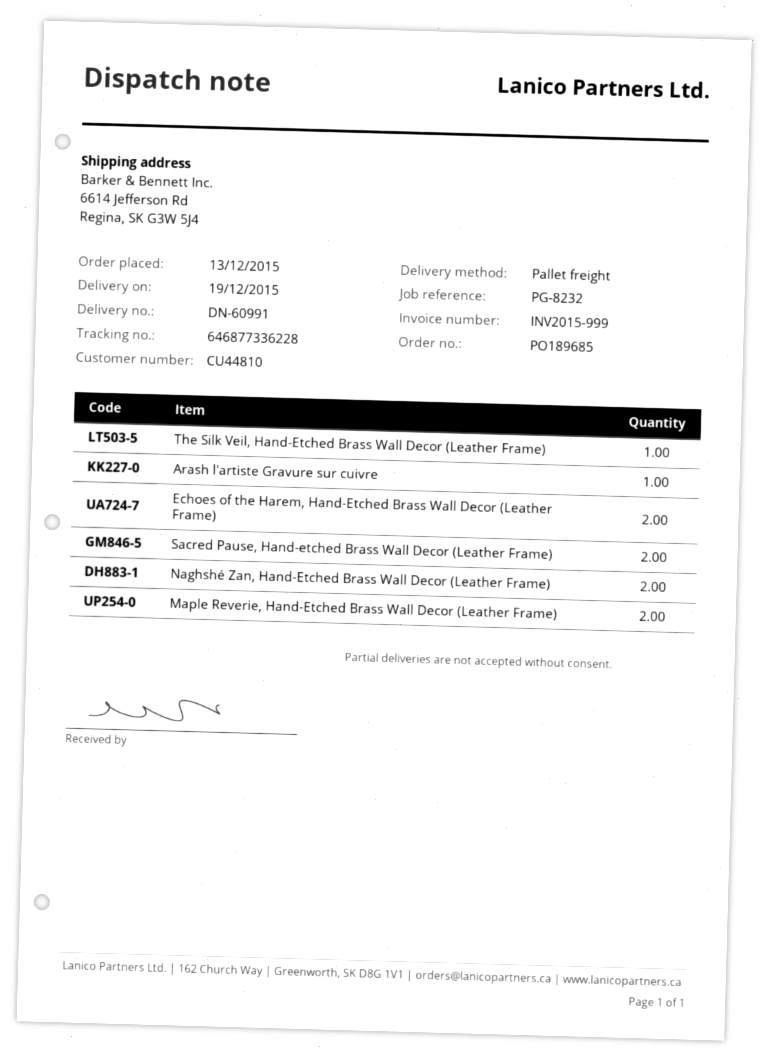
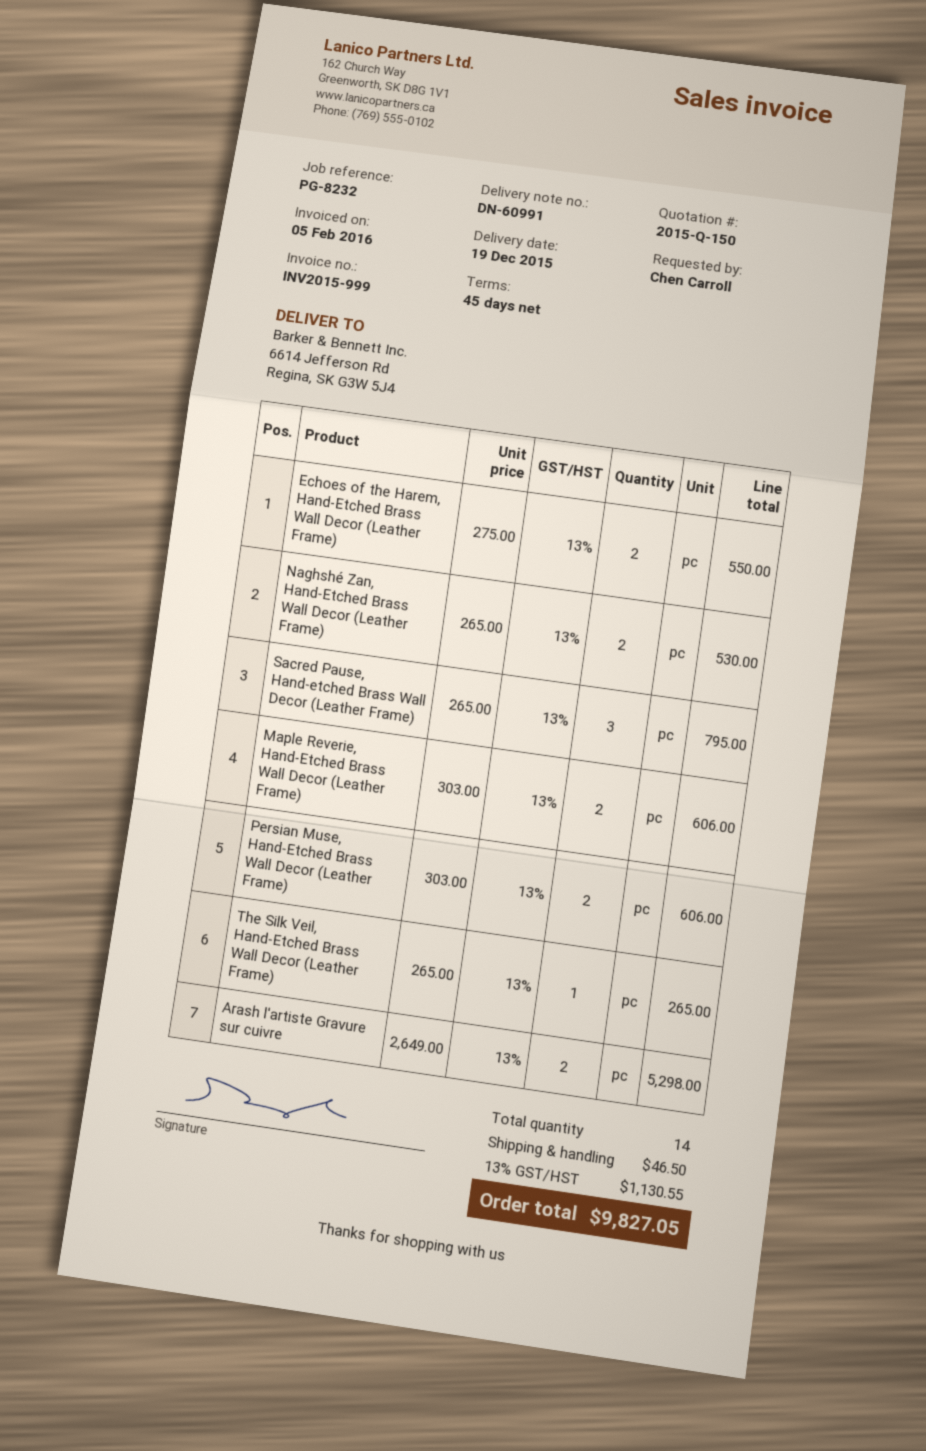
Arash l'artiste Gravure sur cuivre: 1 -> 2
Sacred Pause, Hand-etched Brass Wall Decor (Leather Frame): 2 -> 3
Persian Muse, Hand-Etched Brass Wall Decor (Leather Frame): none -> 2

